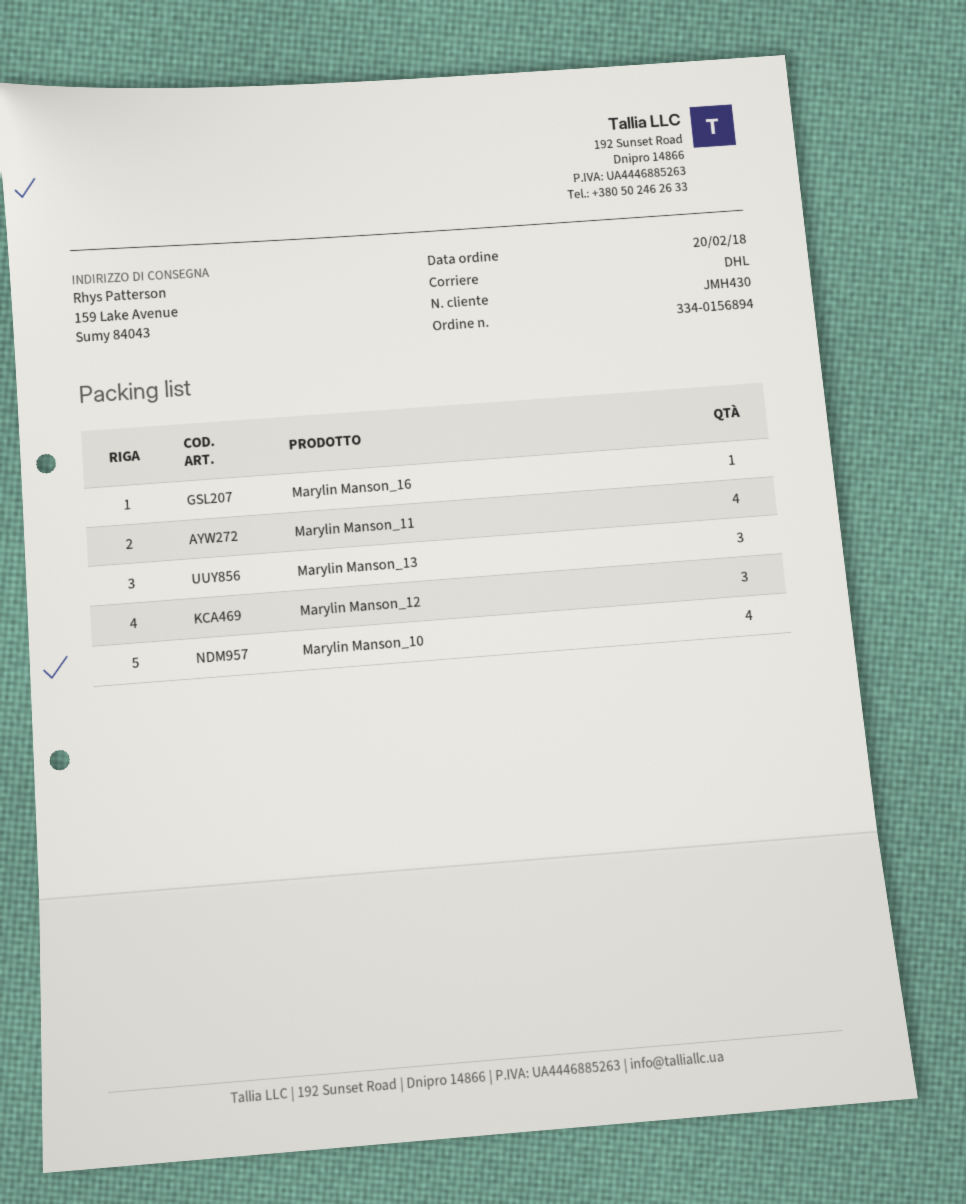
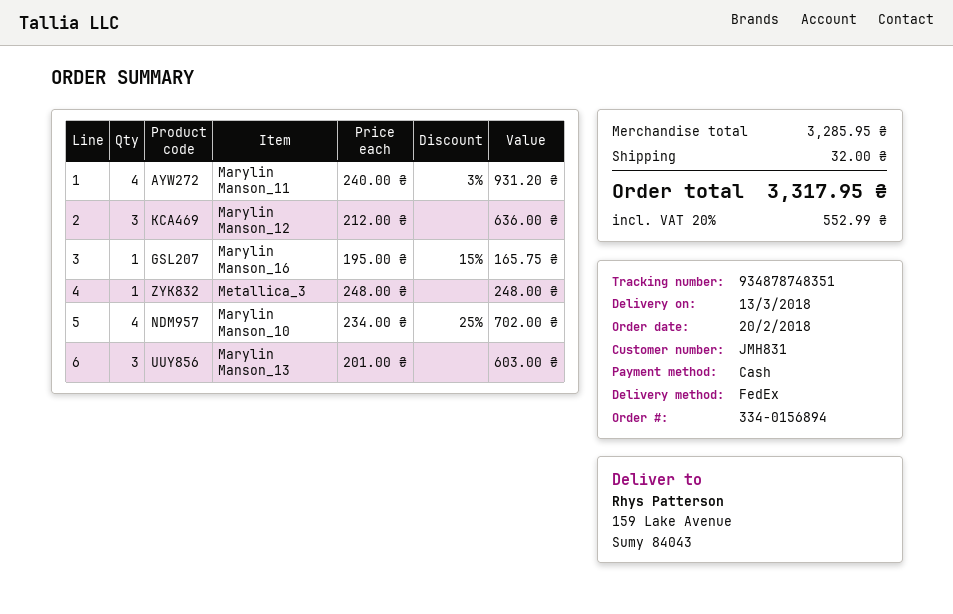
customer number: JMH430 -> JMH831
shipping method: DHL -> FedEx
Metallica_3: none -> 1

